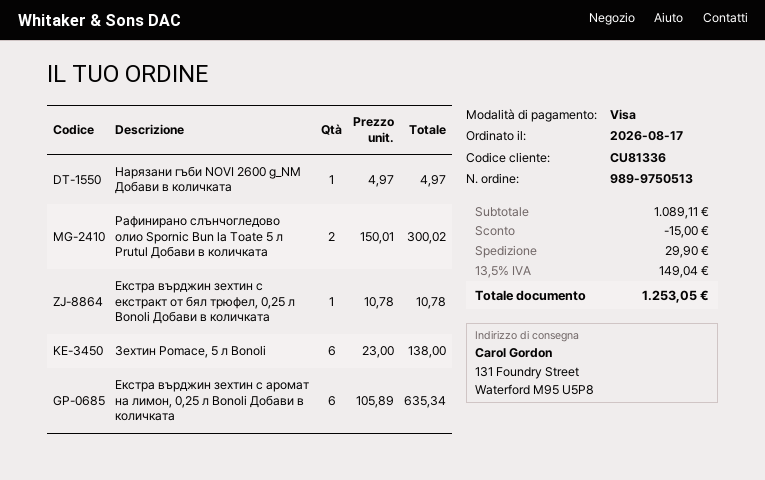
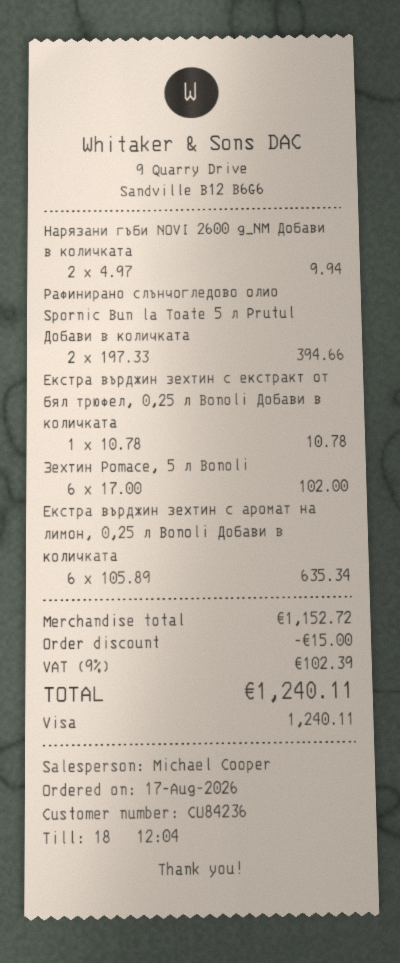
customer number: CU81336 -> CU84236
Нарязани гъби NOVI 2600 g_NM Добави в количката: 1 x 4.97 = 4.97 -> 2 x 4.97 = 9.94
Рафинирано слънчогледово олио Spornic Bun la Toate 5 л Prutul Добави в количката: 2 x 150.01 = 300.02 -> 2 x 197.33 = 394.66
Зехтин Pomace, 5 л Bonoli: 6 x 23.00 = 138.00 -> 6 x 17.00 = 102.00
subtotal: 1089.11 -> 1152.72
shipping: 29.90 -> none
tax: 13.5% = 149.04 -> 9% = 102.39
total: 1253.05 -> 1240.11

